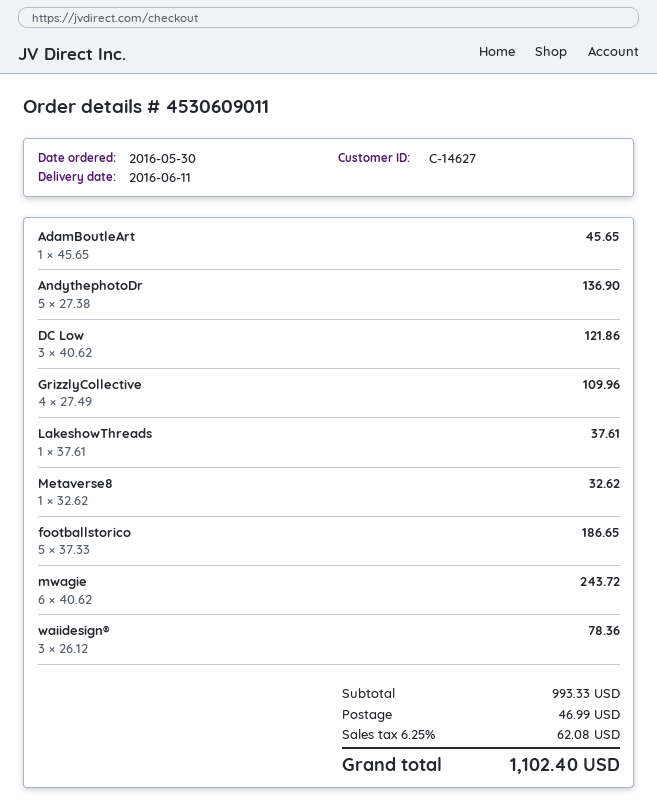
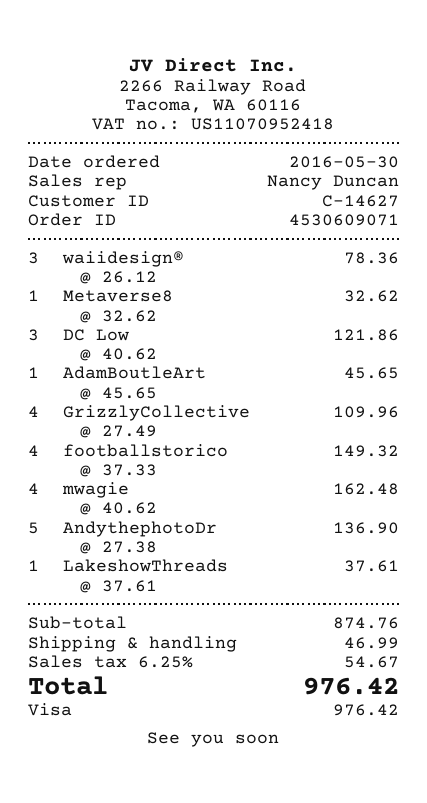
order number: 4530609011 -> 4530609071
footballstorico: 5 x 37.33 = 186.65 -> 4 x 37.33 = 149.32
mwagie: 6 x 40.62 = 243.72 -> 4 x 40.62 = 162.48
subtotal: 993.33 -> 874.76
tax: 6.25% = 62.08 -> 6.25% = 54.67
total: 1102.40 -> 976.42

